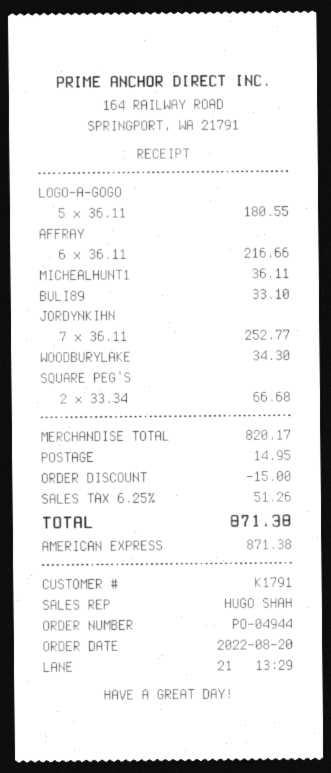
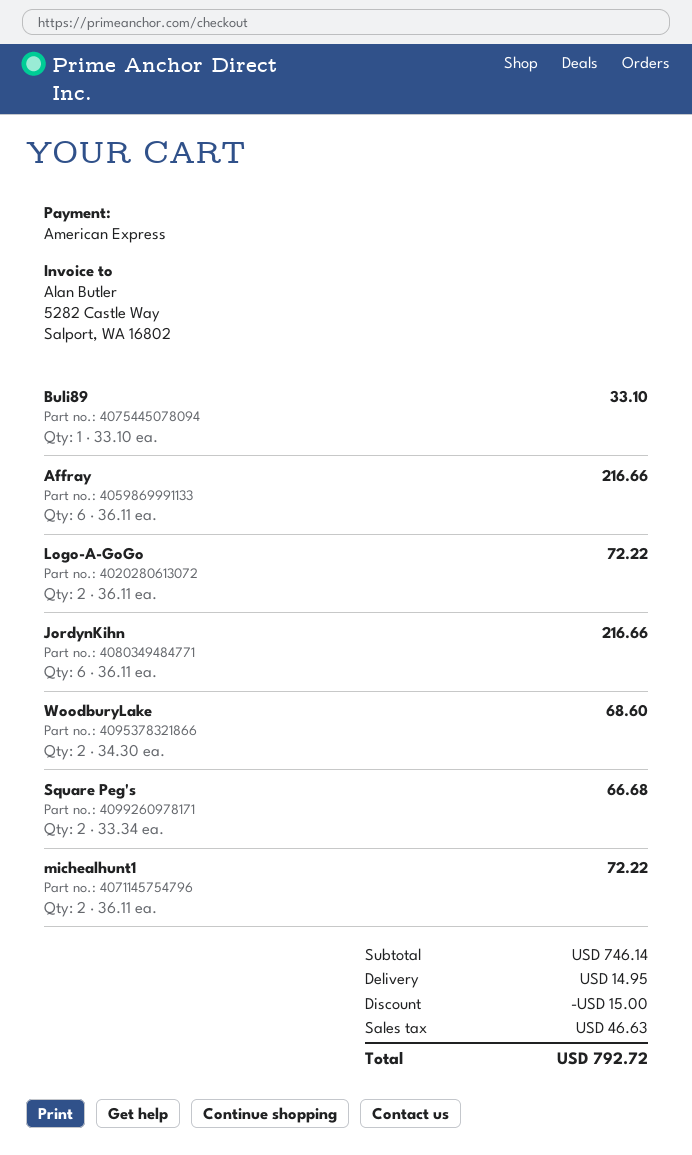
LOGO-A-GOGO: 5 x 36.11 = 180.55 -> 2 x 36.11 = 72.22
MICHEALHUNT1: 1 x 36.11 = 36.11 -> 2 x 36.11 = 72.22
JORDYNKIHN: 7 x 36.11 = 252.77 -> 6 x 36.11 = 216.66
WOODBURYLAKE: 1 x 34.30 = 34.30 -> 2 x 34.30 = 68.60
subtotal: 820.17 -> 746.14
tax: 51.26 -> 46.63
total: 871.38 -> 792.72

